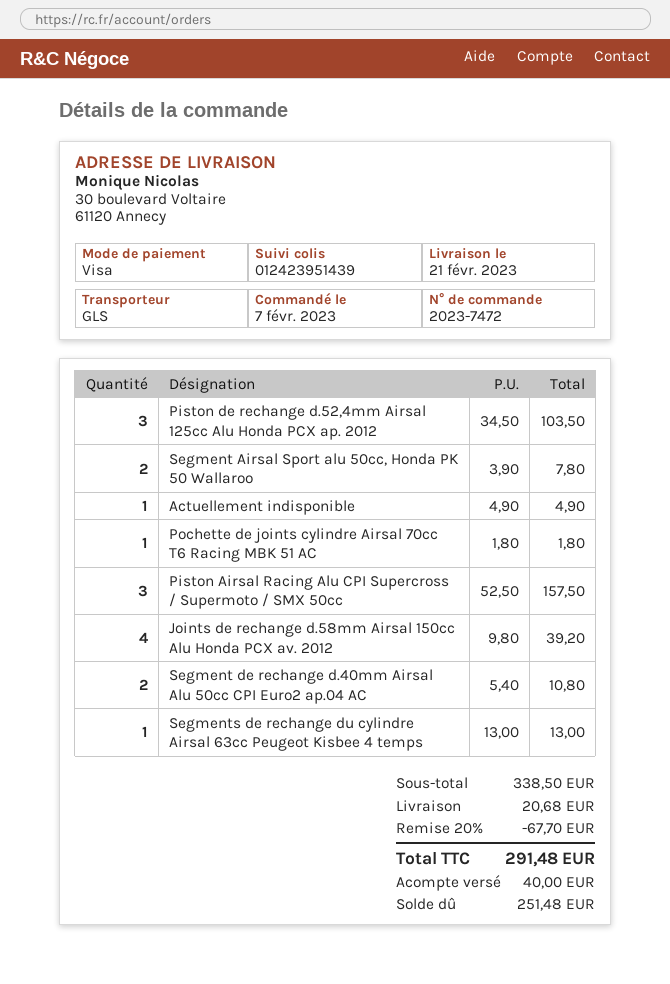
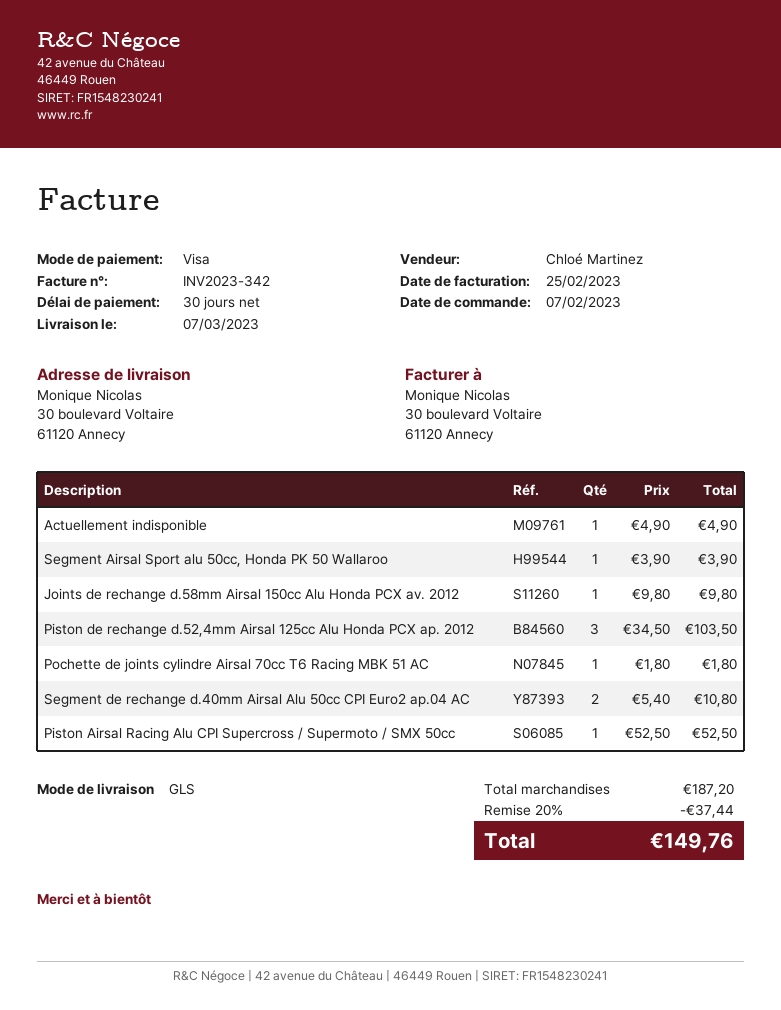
delivery date: 2023-02-21 -> 2023-03-07
Segment Airsal Sport alu 50cc, Honda PK 50 Wallaroo: 2 x 3.90 = 7.80 -> 1 x 3.90 = 3.90
Piston Airsal Racing Alu CPI Supercross / Supermoto / SMX 50cc: 3 x 52.50 = 157.50 -> 1 x 52.50 = 52.50
Joints de rechange d.58mm Airsal 150cc Alu Honda PCX av. 2012: 4 x 9.80 = 39.20 -> 1 x 9.80 = 9.80
Segments de rechange du cylindre Airsal 63cc Peugeot Kisbee 4 temps: 1 x 13.00 = 13.00 -> none
subtotal: 338.50 -> 187.20
discount: 20% = 67.70 -> 20% = 37.44
shipping: 20.68 -> none
total: 291.48 -> 149.76

